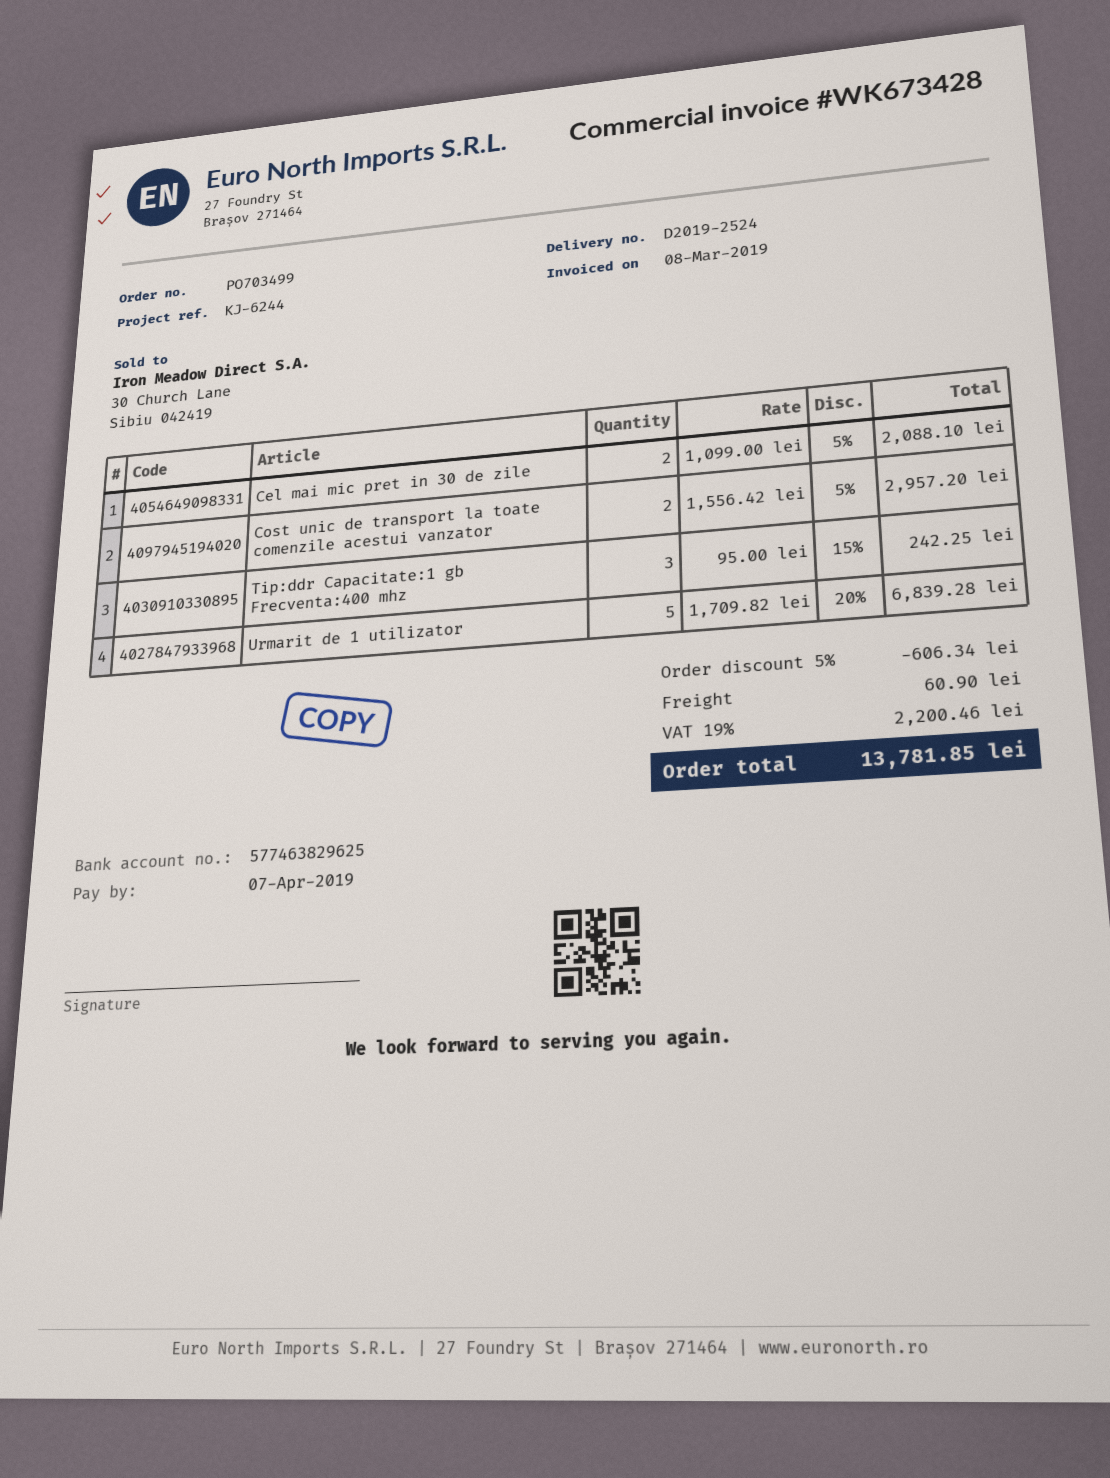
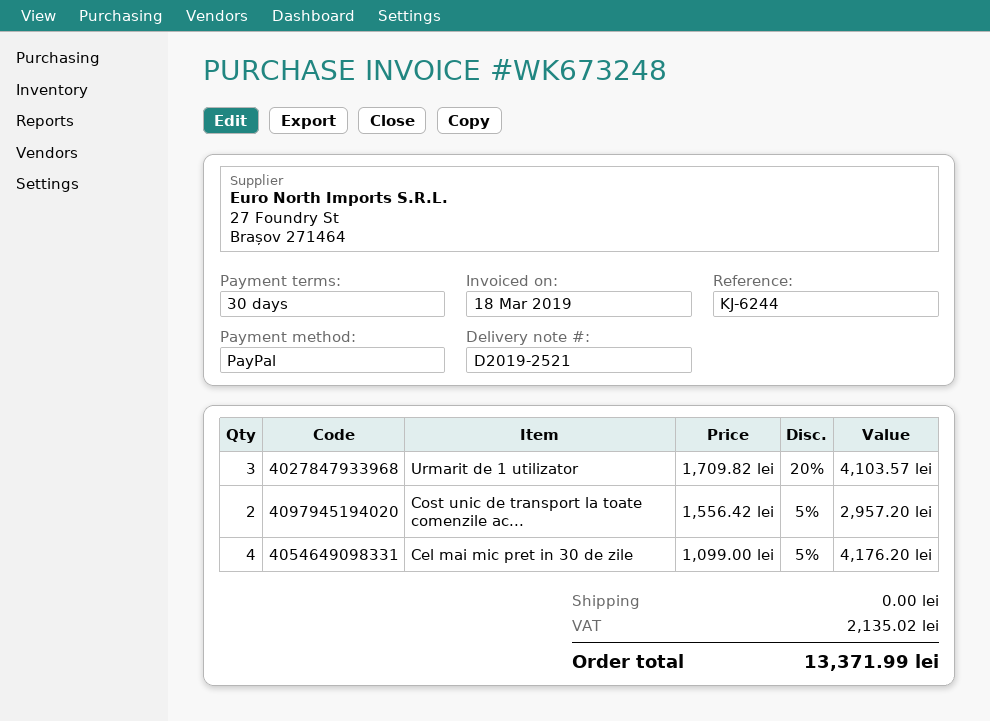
delivery note number: D2019-2524 -> D2019-2521
invoice number: WK673428 -> WK673248
invoice date: 2019-03-08 -> 2019-03-18
Cel mai mic pret in 30 de zile: 2 x 1099.00 - 5% = 2088.10 -> 4 x 1099.00 - 5% = 4176.20
Tip:ddr Capacitate:1 gb Frecventa:400 mhz: 3 x 95.00 - 15% = 242.25 -> none
Urmarit de 1 utilizator: 5 x 1709.82 - 20% = 6839.28 -> 3 x 1709.82 - 20% = 4103.57
discount: 5% = 606.34 -> none
shipping: 60.90 -> 0.00
tax: 2200.46 -> 2135.02
total: 13781.85 -> 13371.99

